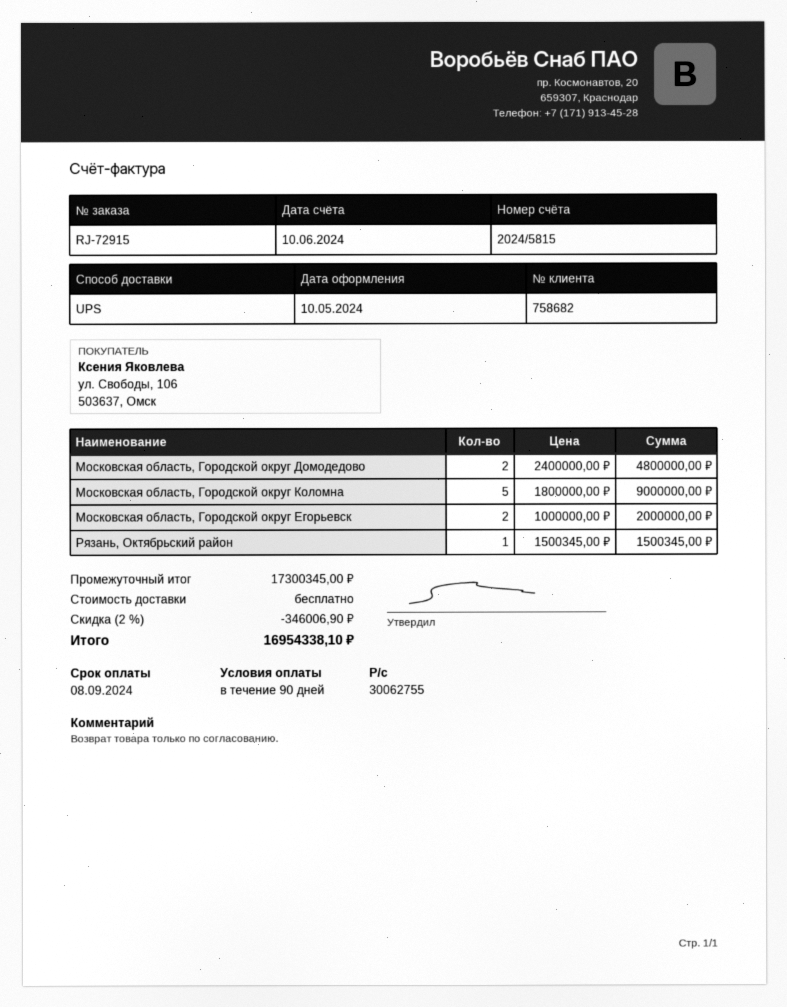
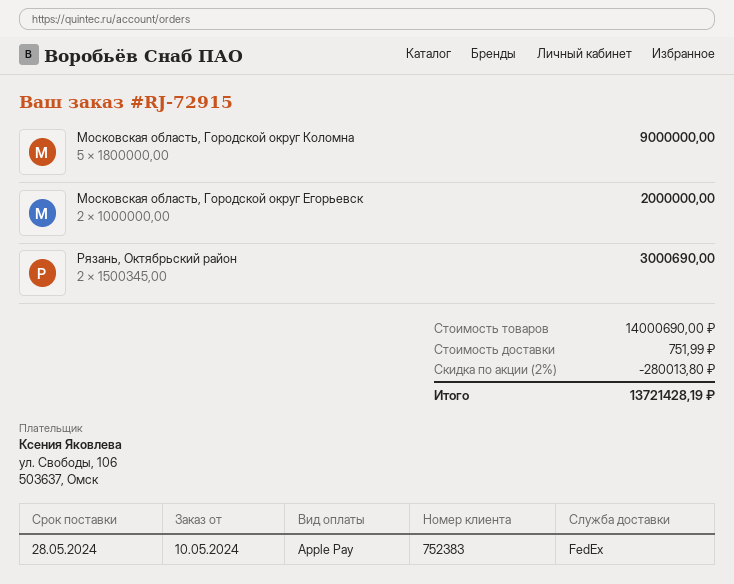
customer number: 758682 -> 752383
shipping method: UPS -> FedEx
Московская область, Городской округ Домодедово: 2 x 2400000.00 = 4800000.00 -> none
Рязань, Октябрьский район: 1 x 1500345.00 = 1500345.00 -> 2 x 1500345.00 = 3000690.00
subtotal: 17300345.00 -> 14000690.00
discount: 2% = 346006.90 -> 2% = 280013.80
shipping: 0.00 -> 751.99
total: 16954338.10 -> 13721428.19

